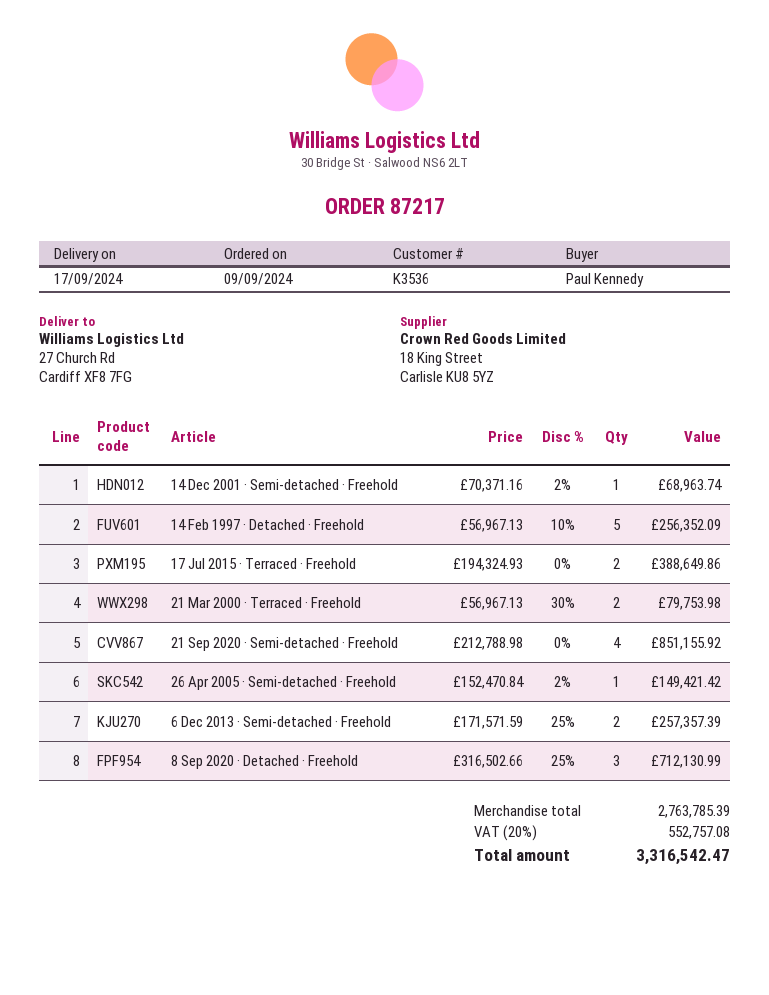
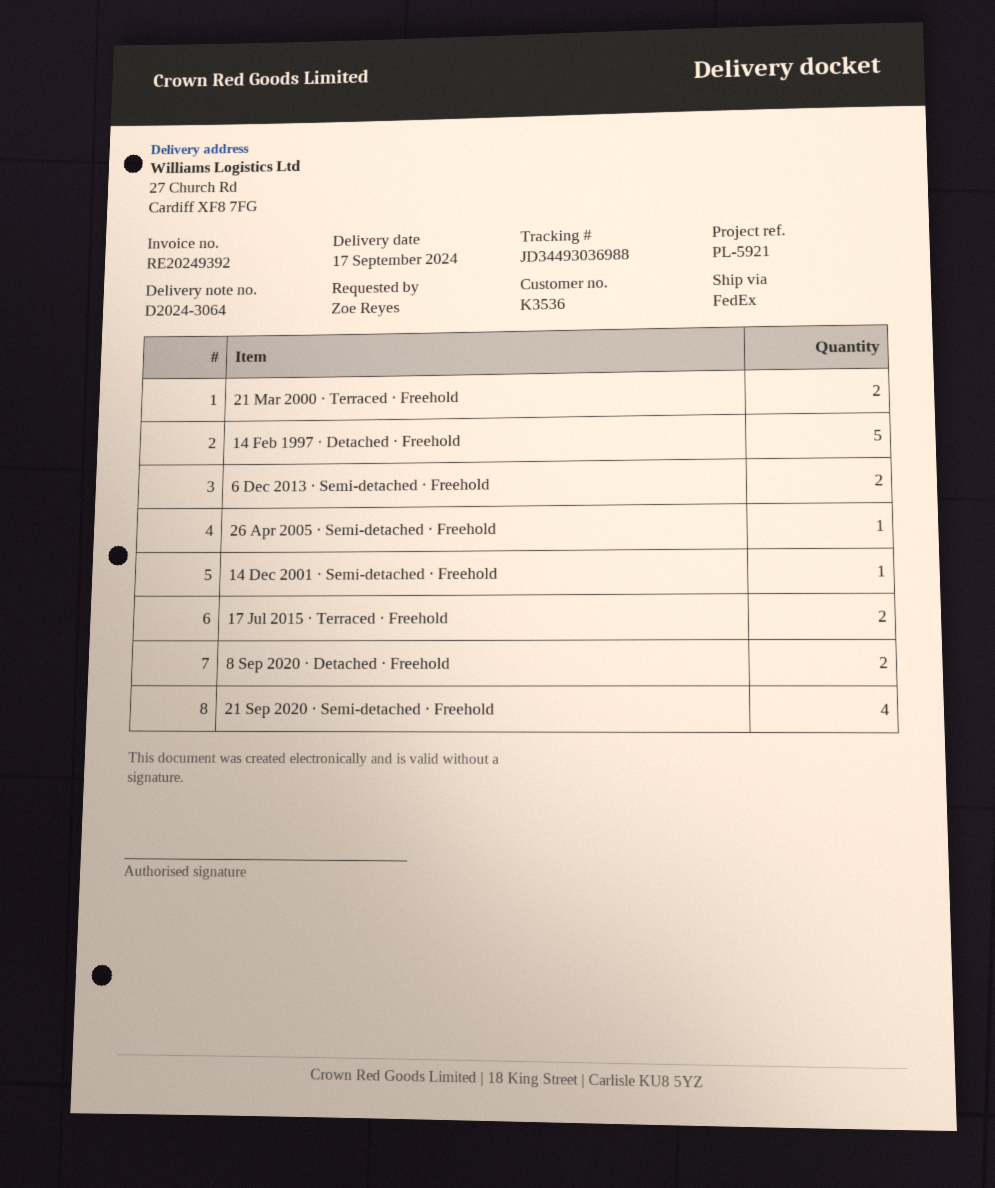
ordered by: Paul Kennedy -> Zoe Reyes
8 Sep 2020 · Detached · Freehold: 3 -> 2

